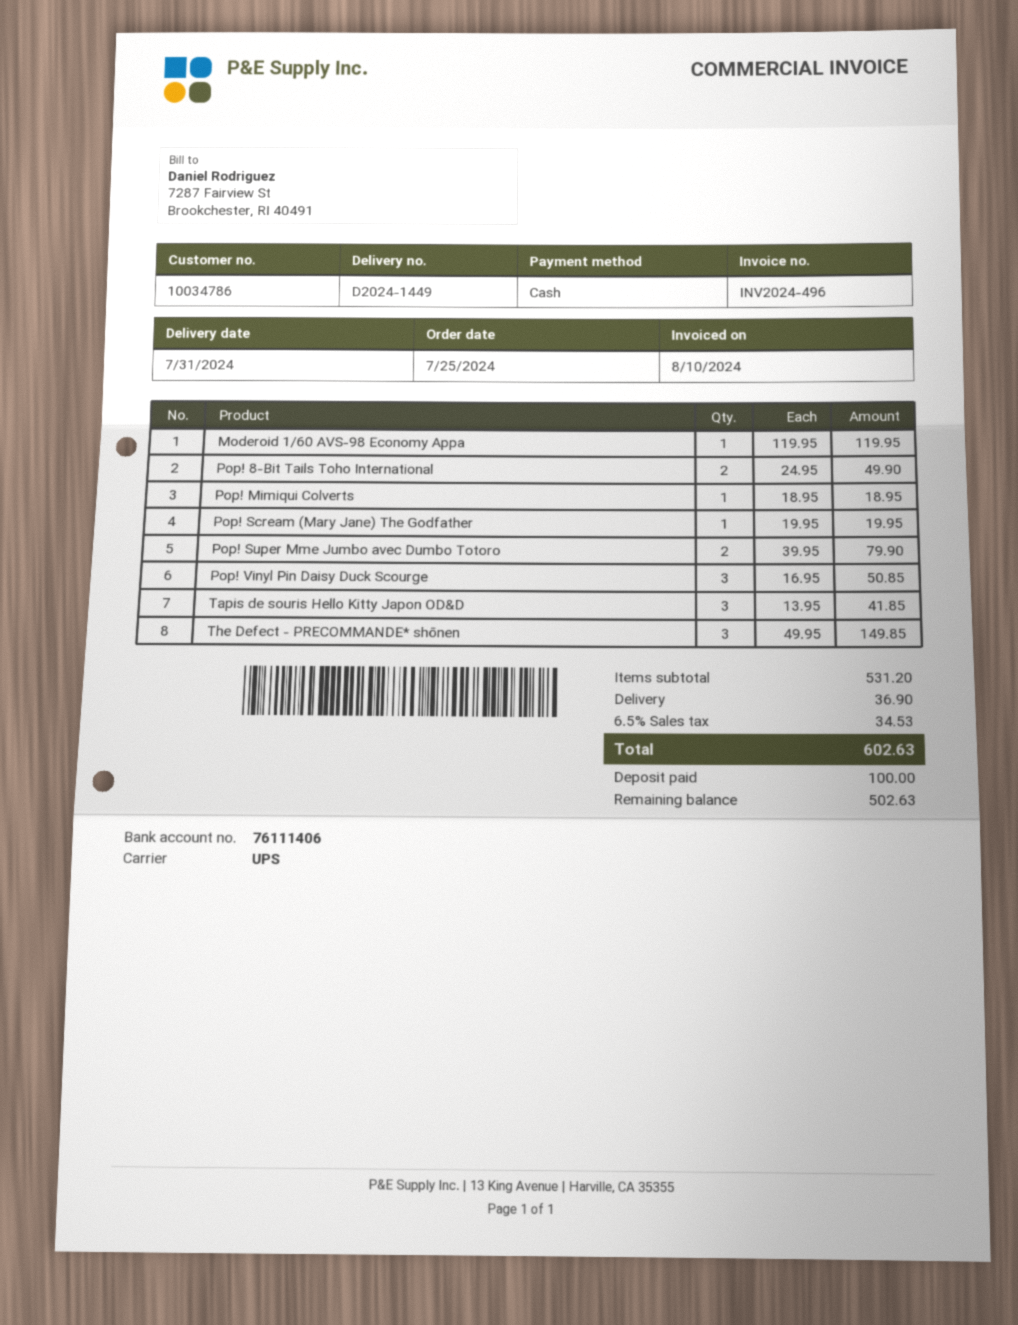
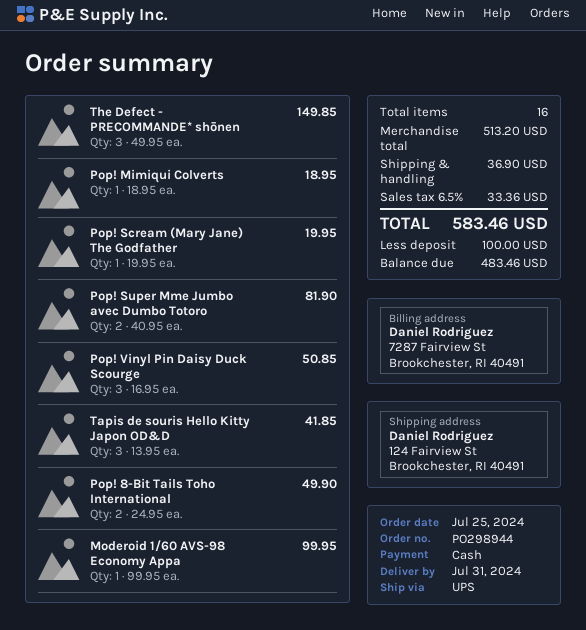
Moderoid 1/60 AVS-98 Economy Appa: 1 x 119.95 = 119.95 -> 1 x 99.95 = 99.95
Pop! Super Mme Jumbo avec Dumbo Totoro: 2 x 39.95 = 79.90 -> 2 x 40.95 = 81.90
subtotal: 531.20 -> 513.20
tax: 6.5% = 34.53 -> 6.5% = 33.36
total: 602.63 -> 583.46
balance: 502.63 -> 483.46

